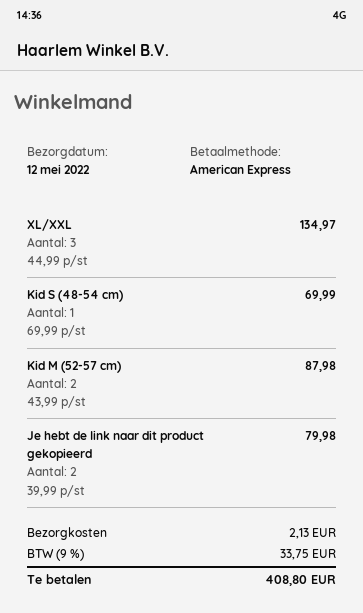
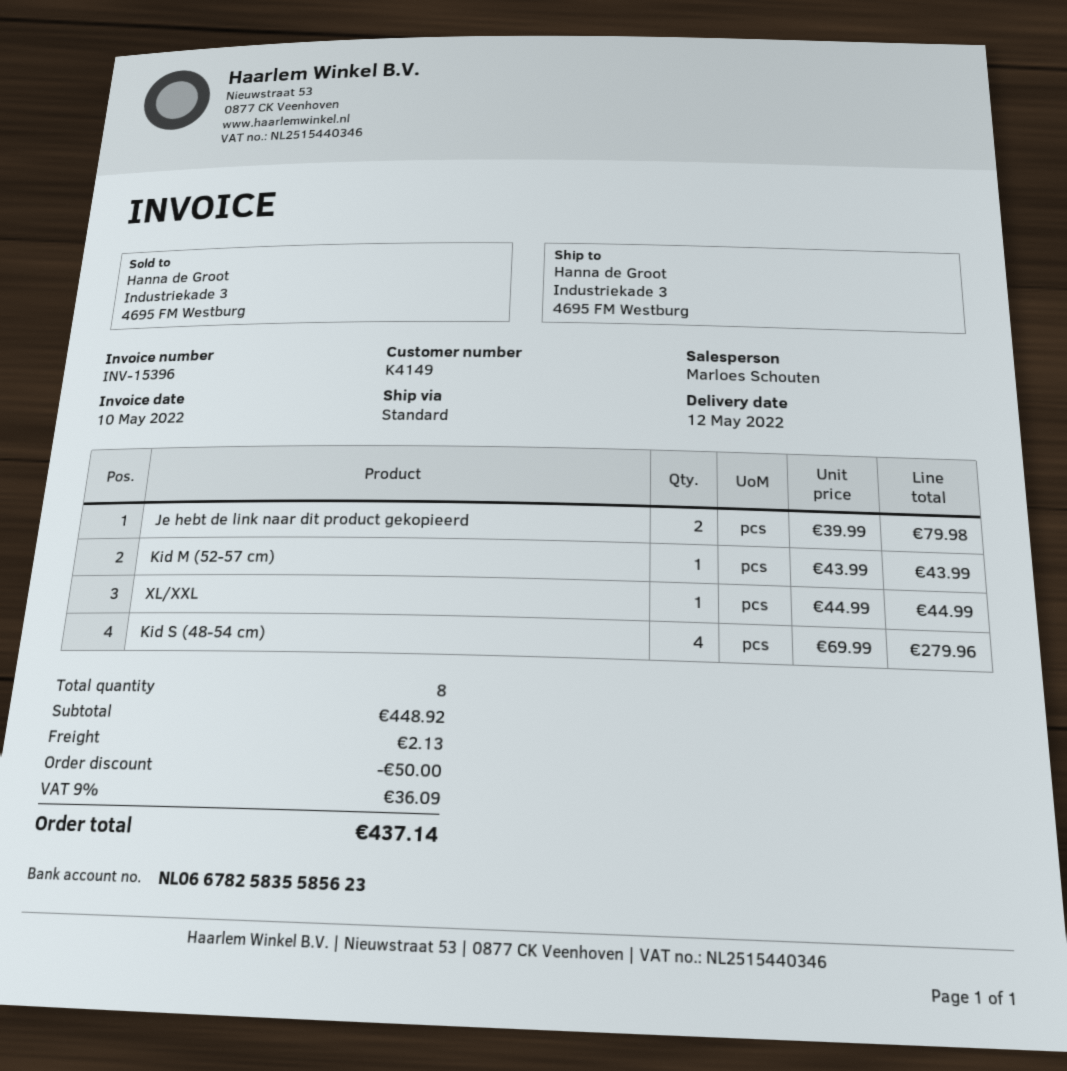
XL/XXL: 3 x 44.99 = 134.97 -> 1 x 44.99 = 44.99
Kid S (48-54 cm): 1 x 69.99 = 69.99 -> 4 x 69.99 = 279.96
Kid M (52-57 cm): 2 x 43.99 = 87.98 -> 1 x 43.99 = 43.99
discount: none -> 50.00
tax: 9% = 33.75 -> 9% = 36.09
total: 408.80 -> 437.14

